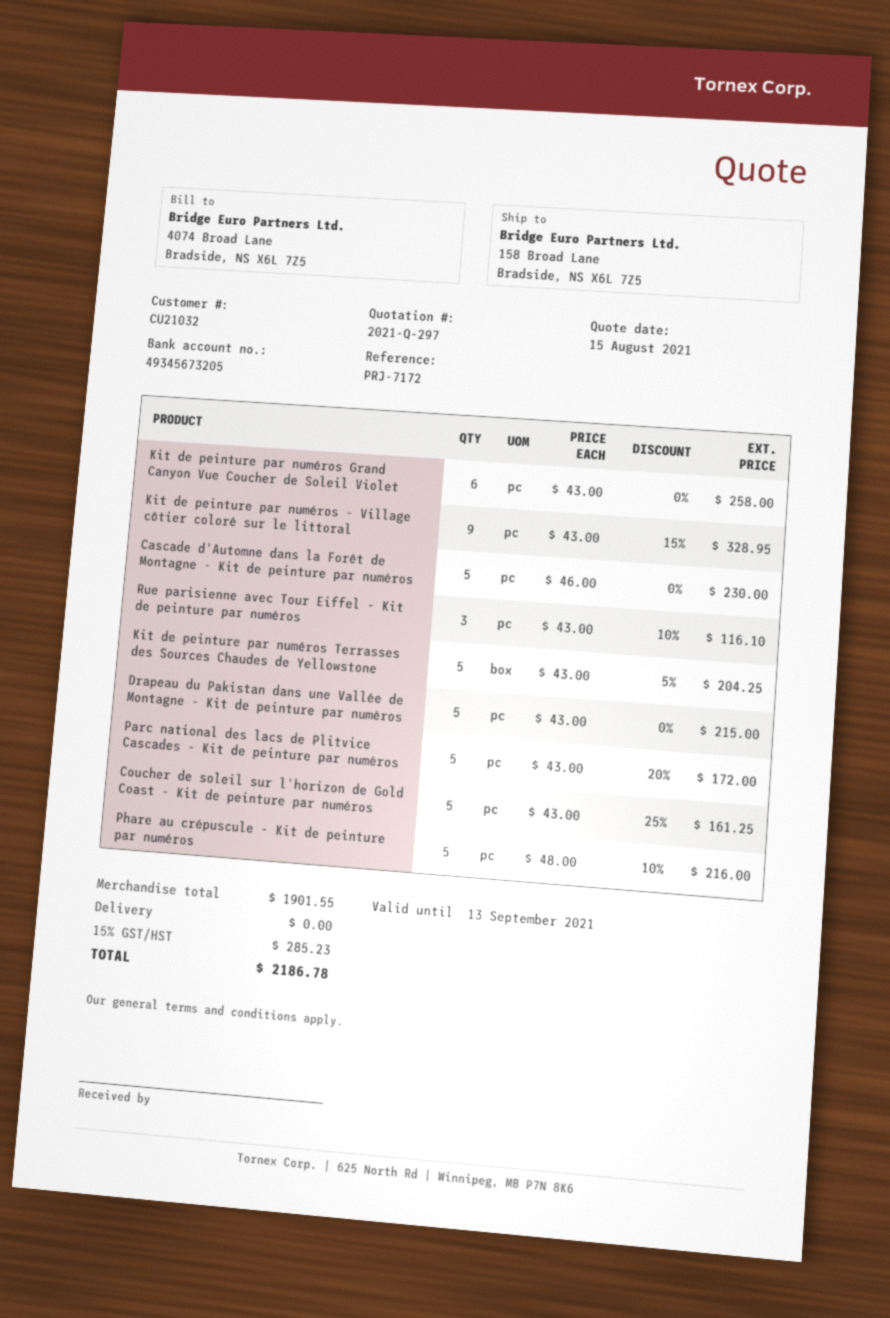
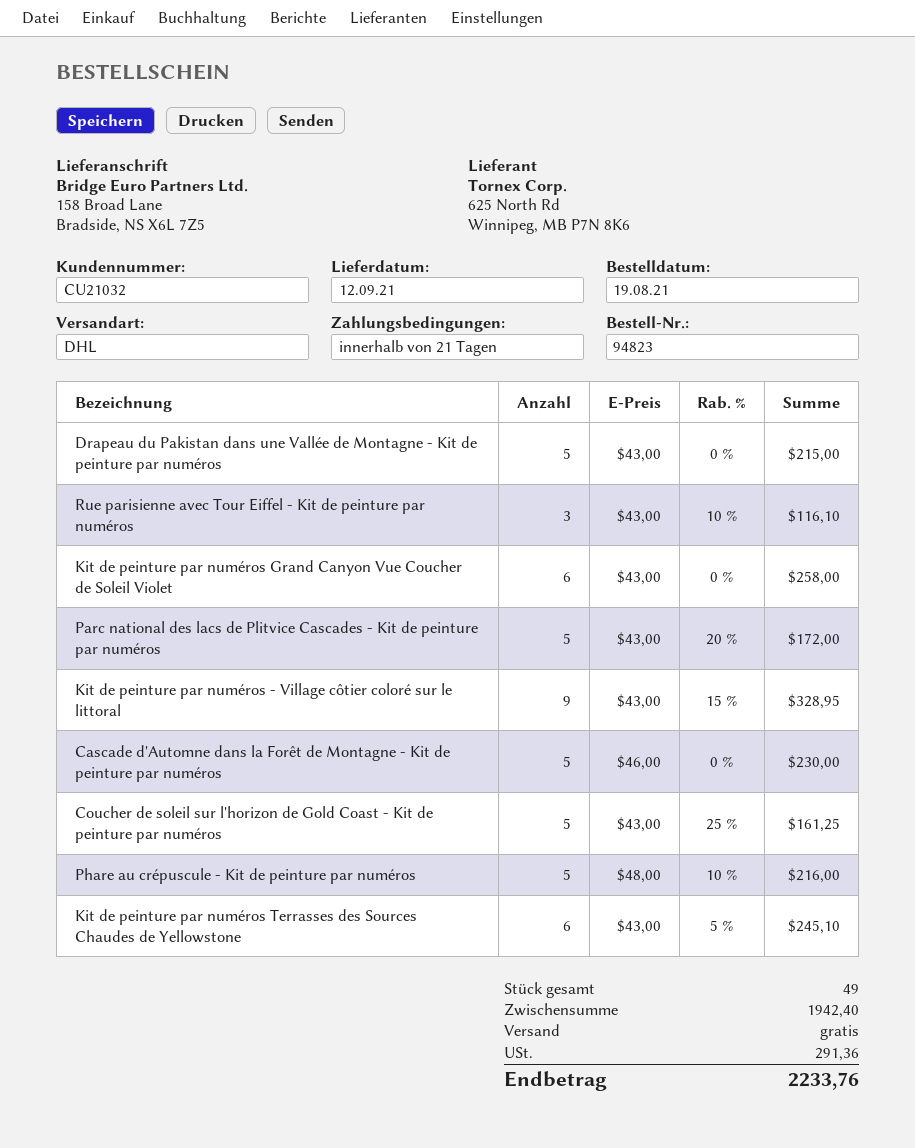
Kit de peinture par numéros Terrasses des Sources Chaudes de Yellowstone: 5 x 43.00 - 5% = 204.25 -> 6 x 43.00 - 5% = 245.10
subtotal: 1901.55 -> 1942.40
tax: 285.23 -> 291.36
total: 2186.78 -> 2233.76

